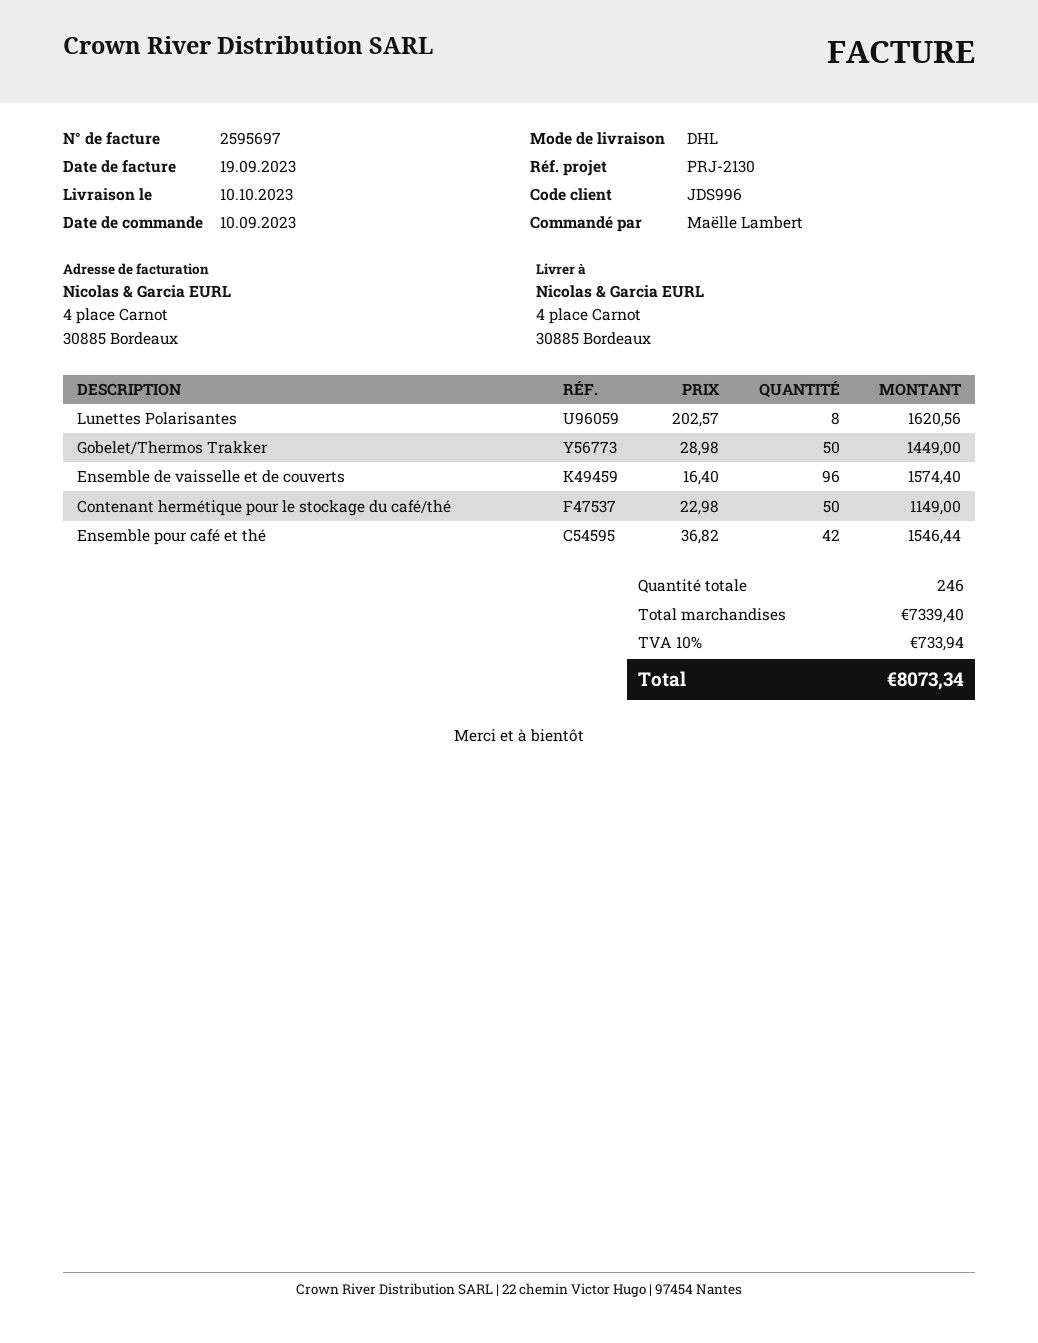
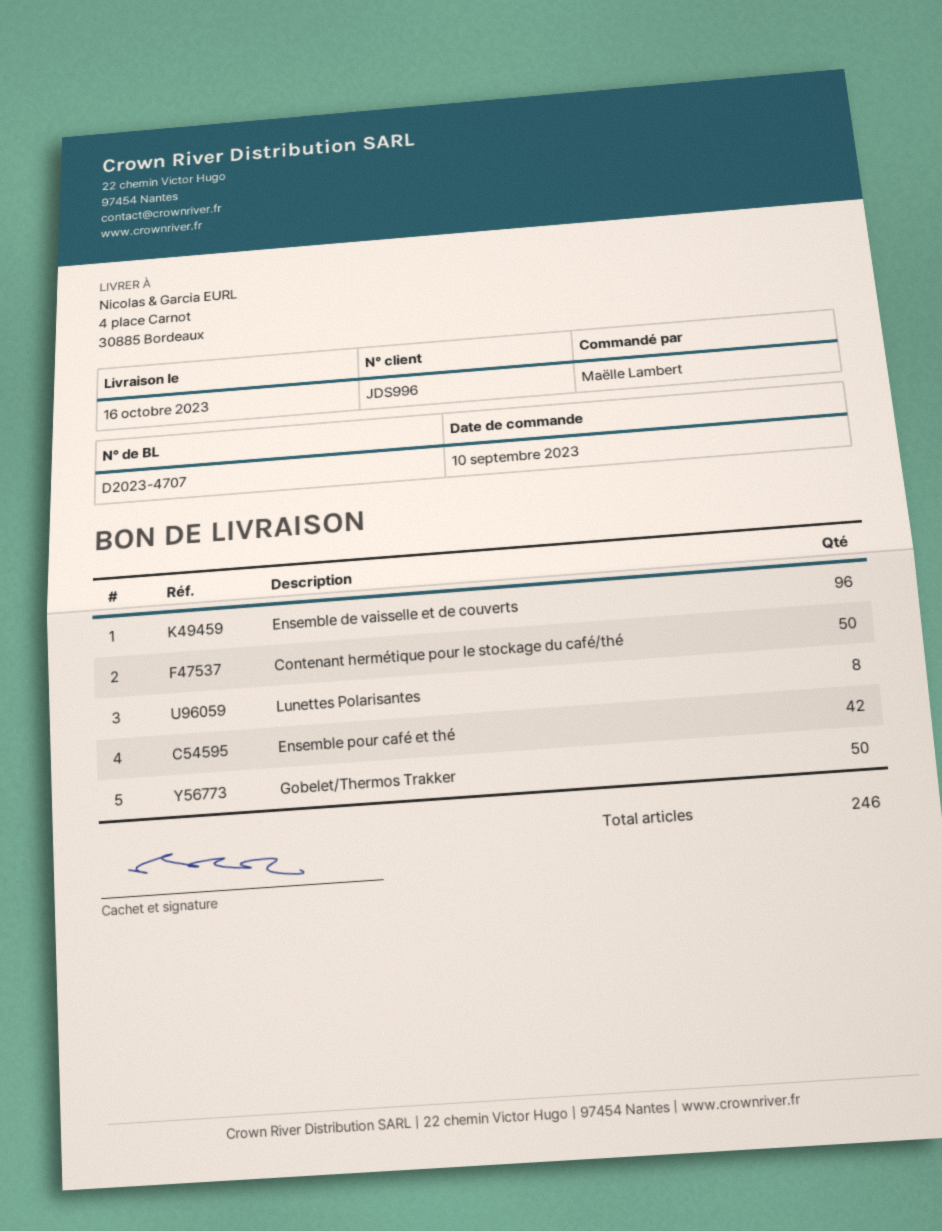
delivery date: 2023-10-10 -> 2023-10-16

